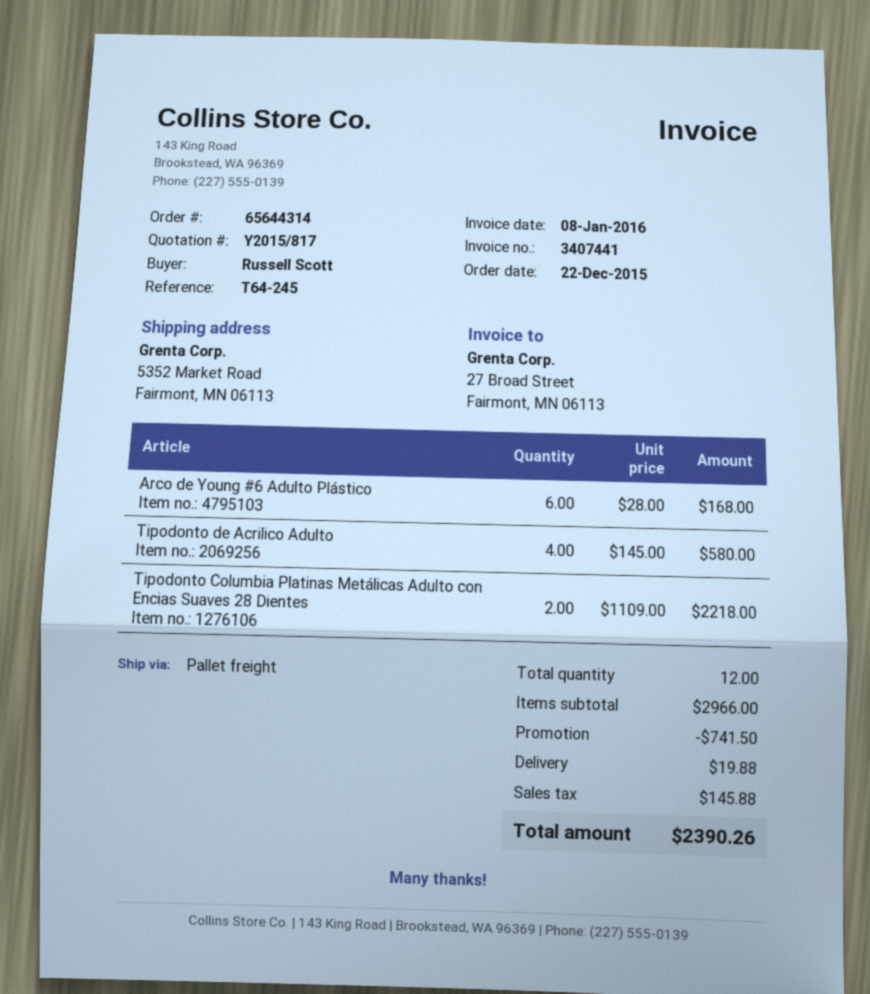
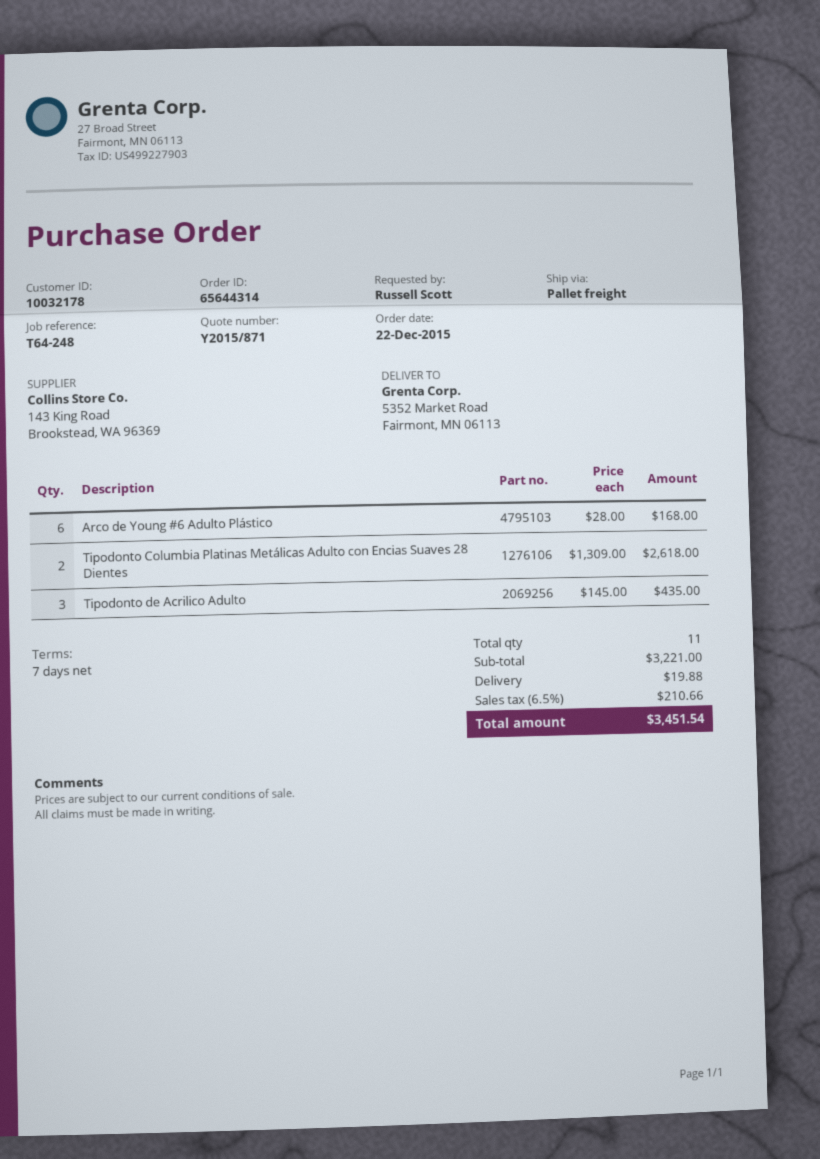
quote number: Y2015/817 -> Y2015/871
reference: T64-245 -> T64-248
Tipodonto de Acrilico Adulto: 4 x 145.00 = 580.00 -> 3 x 145.00 = 435.00
Tipodonto Columbia Platinas Metálicas Adulto con Encias Suaves 28 Dientes: 2 x 1109.00 = 2218.00 -> 2 x 1309.00 = 2618.00
total quantity: 12 -> 11
subtotal: 2966.00 -> 3221.00
discount: 741.50 -> none
tax: 145.88 -> 210.66
total: 2390.26 -> 3451.54

